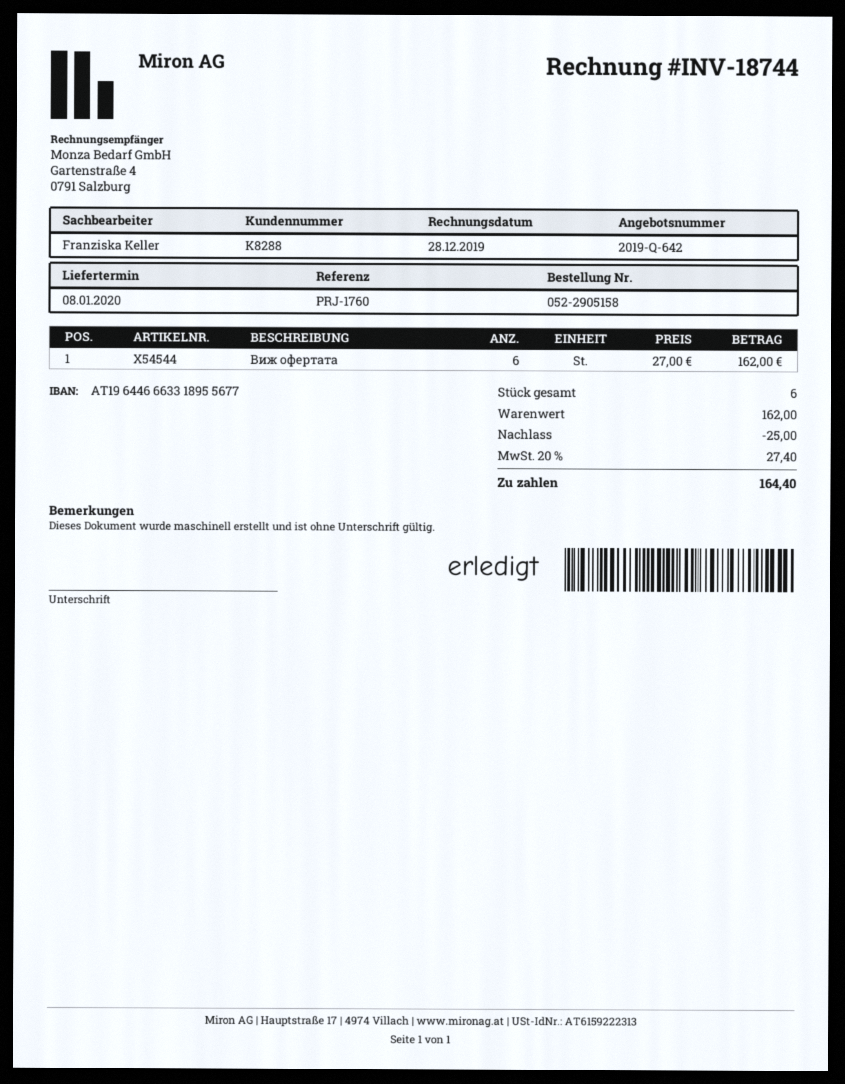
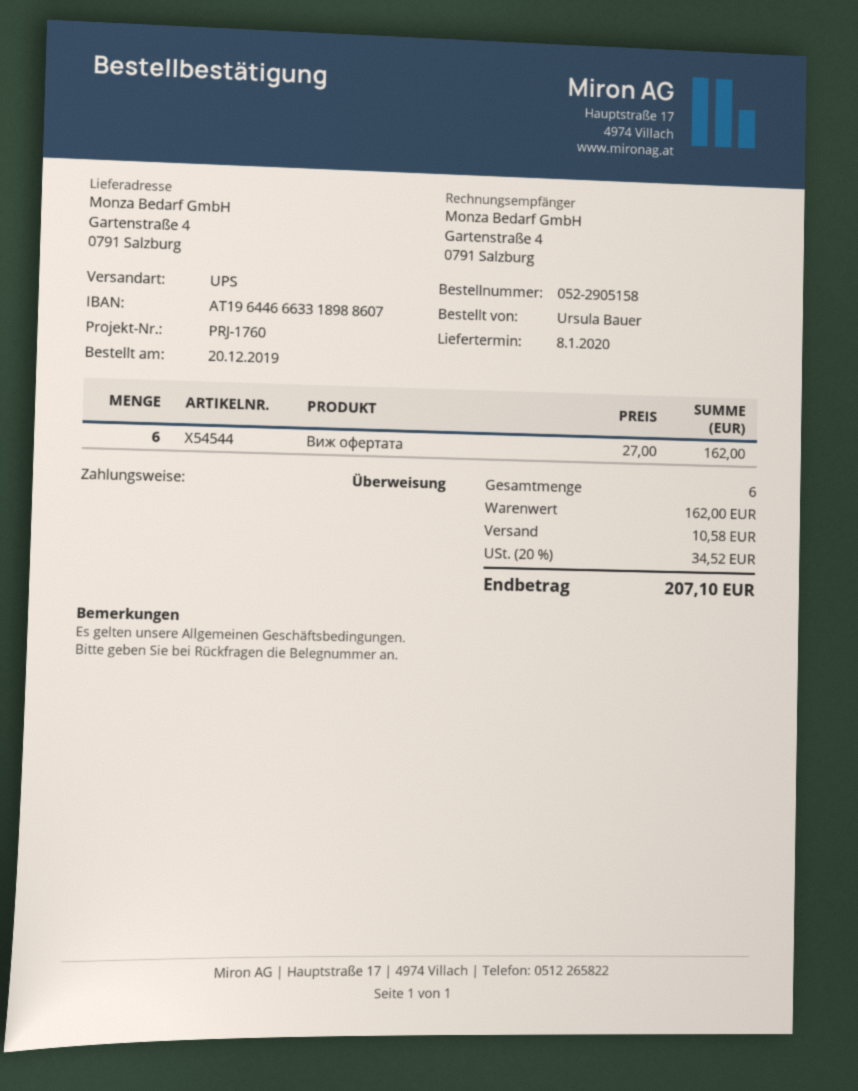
bank account: AT196446663318955677 -> AT196446663318988607
discount: 25.00 -> none
shipping: none -> 10.58
tax: 20% = 27.40 -> 20% = 34.52
total: 164.40 -> 207.10

